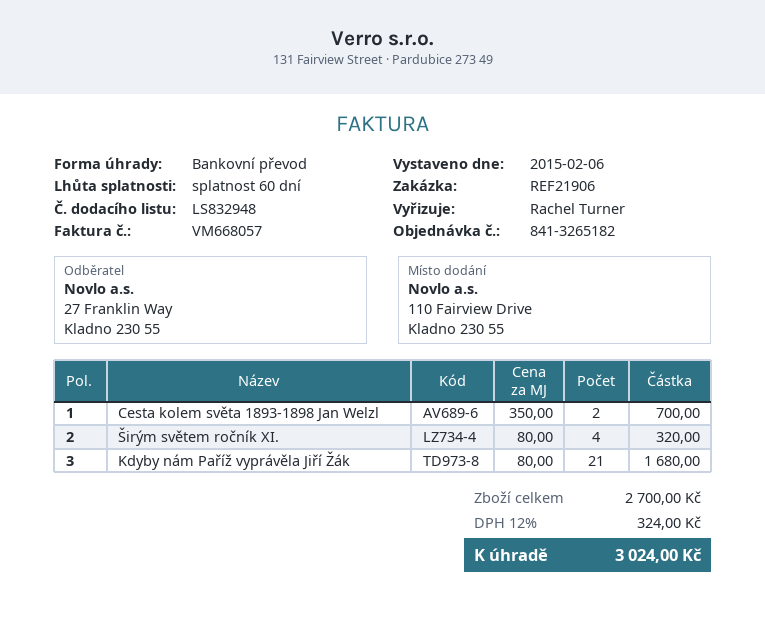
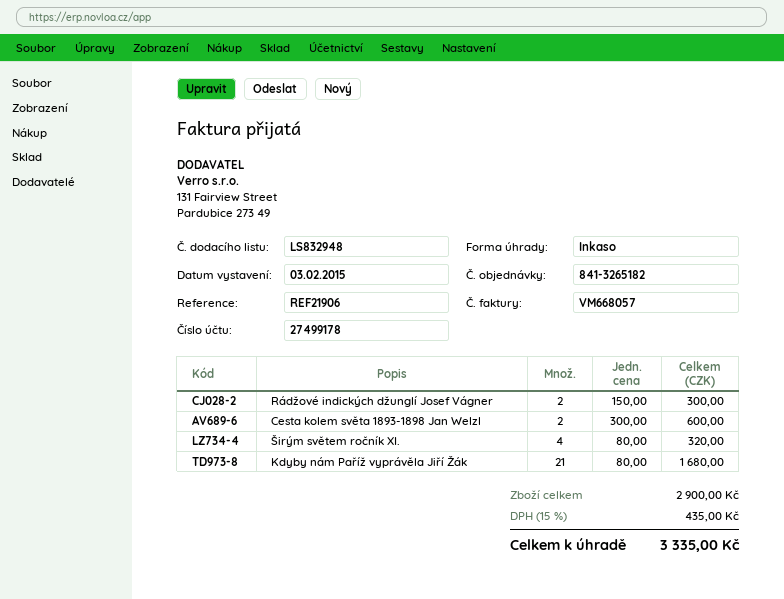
invoice date: 2015-02-06 -> 2015-02-03
payment method: bank transfer -> direct debit
Cesta kolem světa 1893-1898 Jan Welzl: 2 x 350.00 = 700.00 -> 2 x 300.00 = 600.00
Rádžové indických džunglí Josef Vágner: none -> 2 x 150.00 = 300.00
subtotal: 2700.00 -> 2900.00
tax: 12% = 324.00 -> 15% = 435.00
total: 3024.00 -> 3335.00

